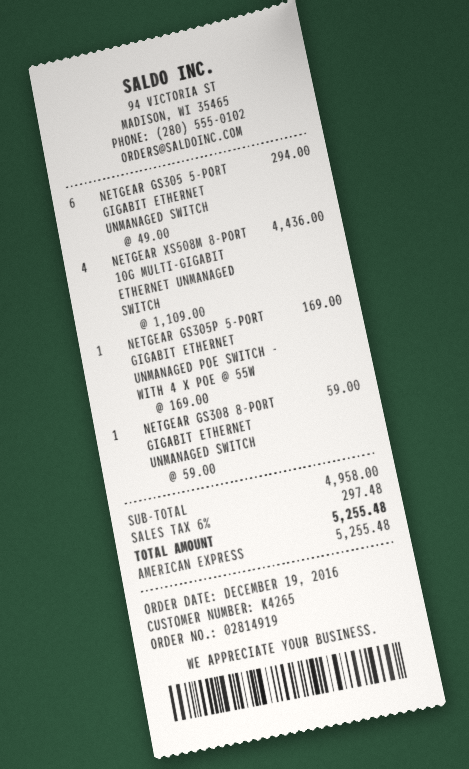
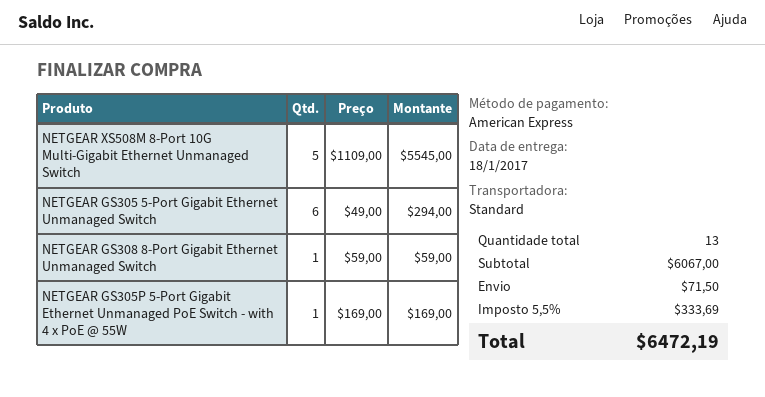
NETGEAR XS508M 8-PORT 10G MULTI-GIGABIT ETHERNET UNMANAGED SWITCH: 4 x 1109.00 = 4436.00 -> 5 x 1109.00 = 5545.00
subtotal: 4958.00 -> 6067.00
shipping: none -> 71.50
tax: 6% = 297.48 -> 5.5% = 333.69
total: 5255.48 -> 6472.19

